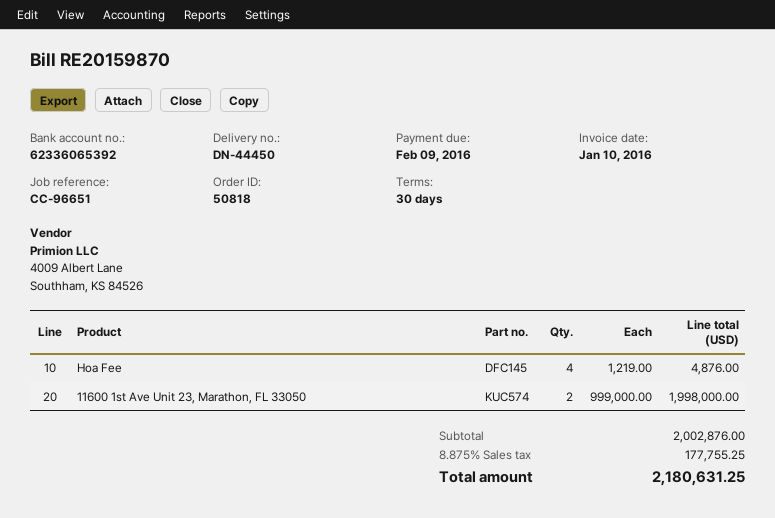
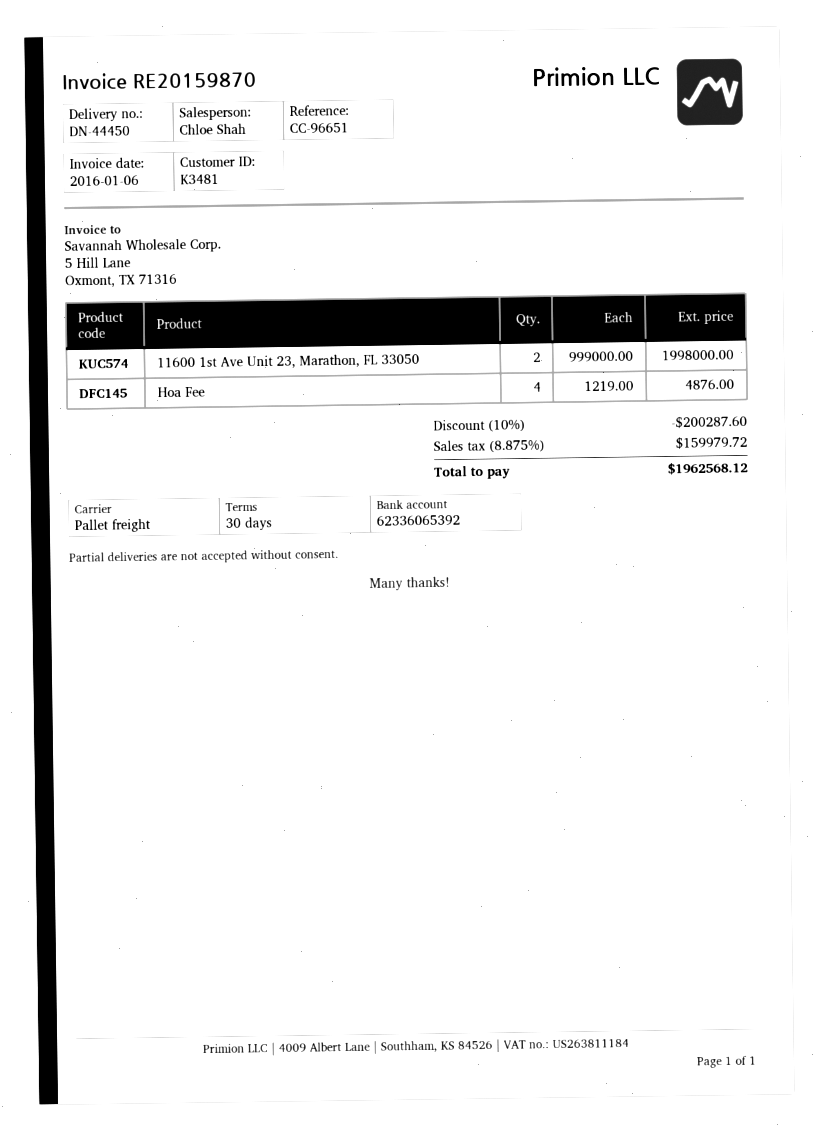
invoice date: 2016-01-10 -> 2016-01-06
discount: none -> 10% = 200287.60
tax: 8.875% = 177755.25 -> 8.875% = 159979.72
total: 2180631.25 -> 1962568.12

